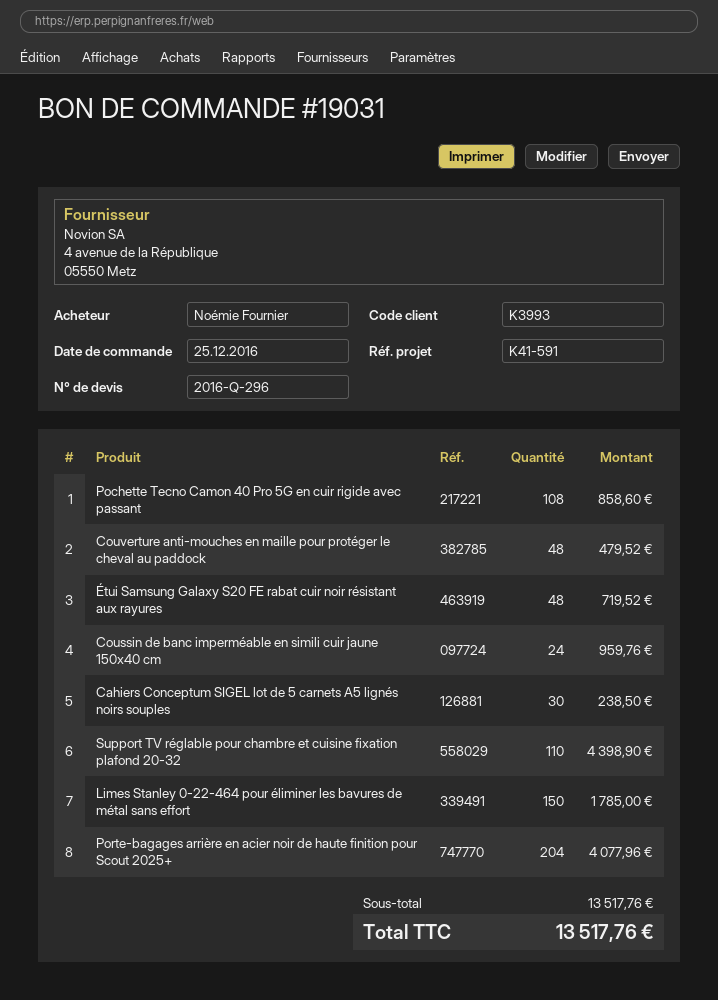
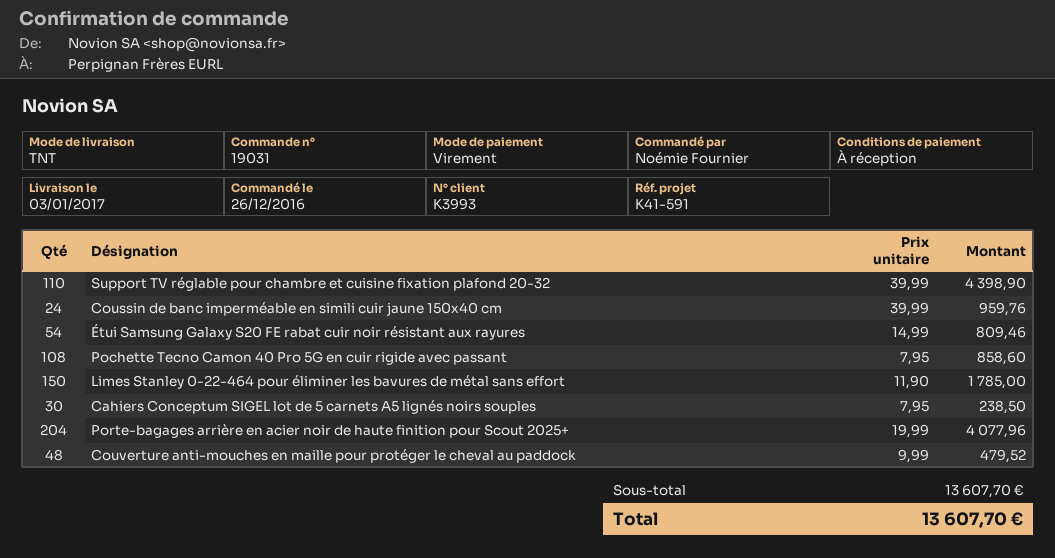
order date: 2016-12-25 -> 2016-12-26
Étui Samsung Galaxy S20 FE rabat cuir noir résistant aux rayures: 48 for 719.52 -> 54 for 809.46
subtotal: 13517.76 -> 13607.70
total: 13517.76 -> 13607.70

